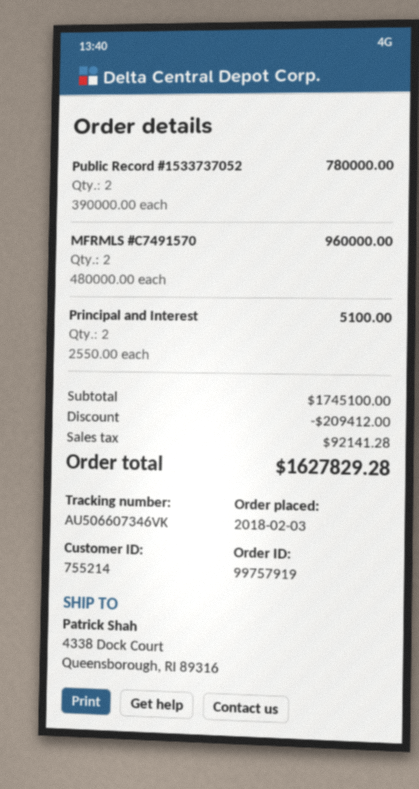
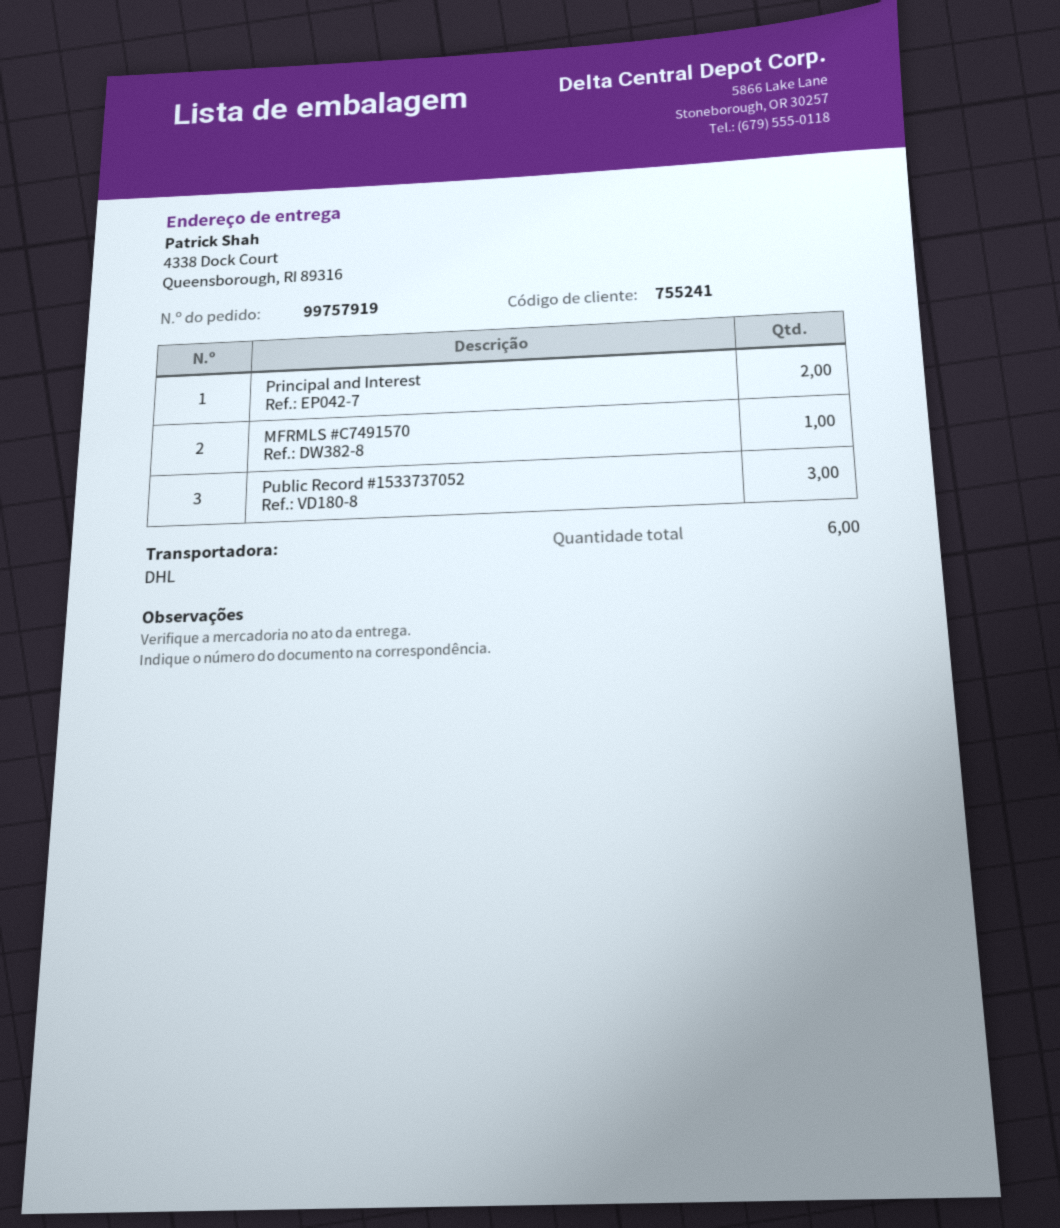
customer number: 755214 -> 755241
Public Record #1533737052: 2 -> 3
MFRMLS #C7491570: 2 -> 1

